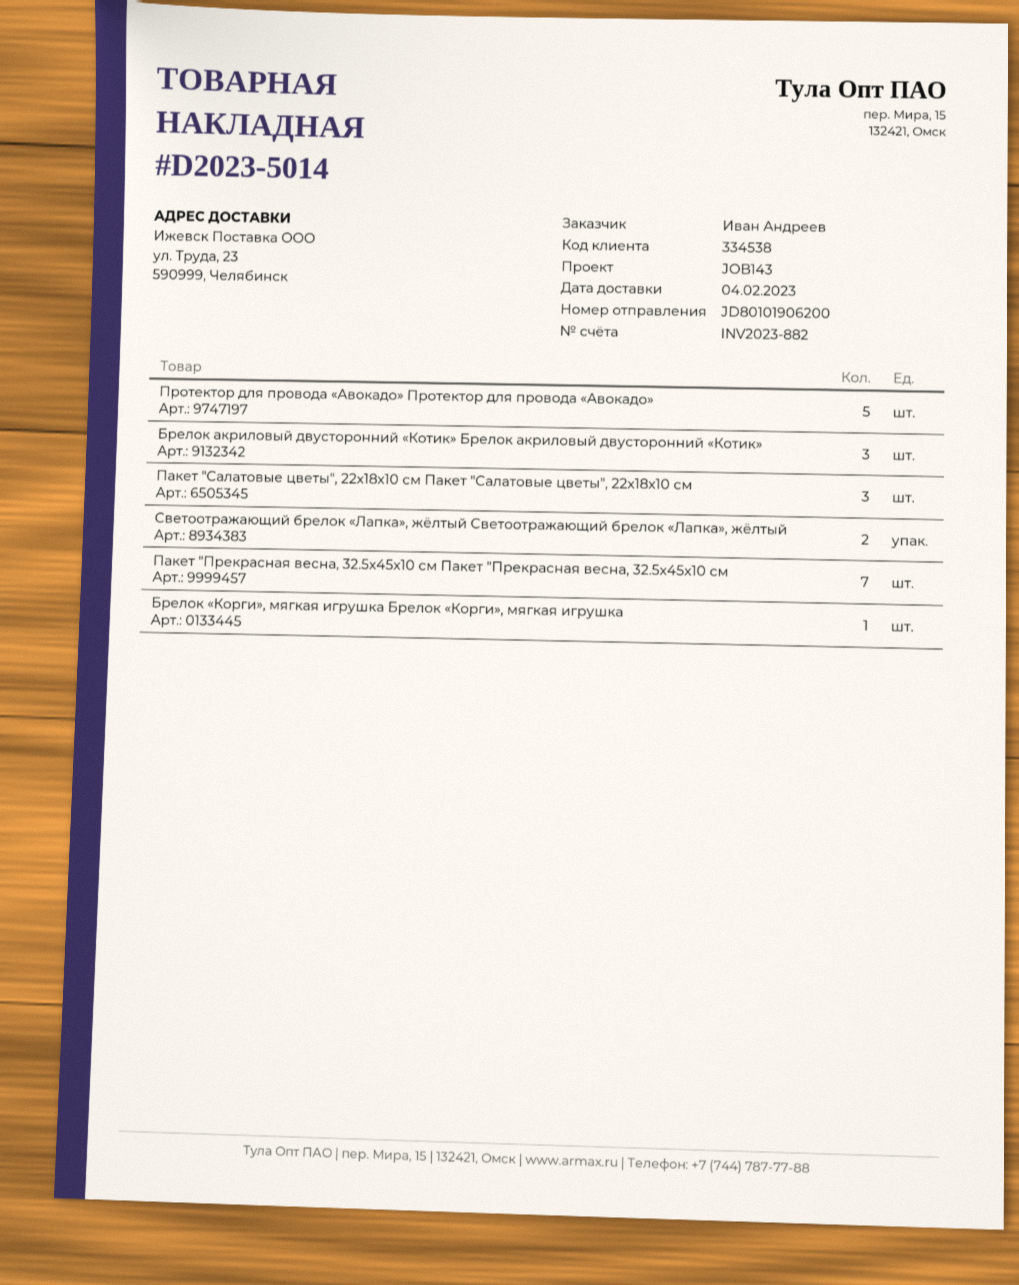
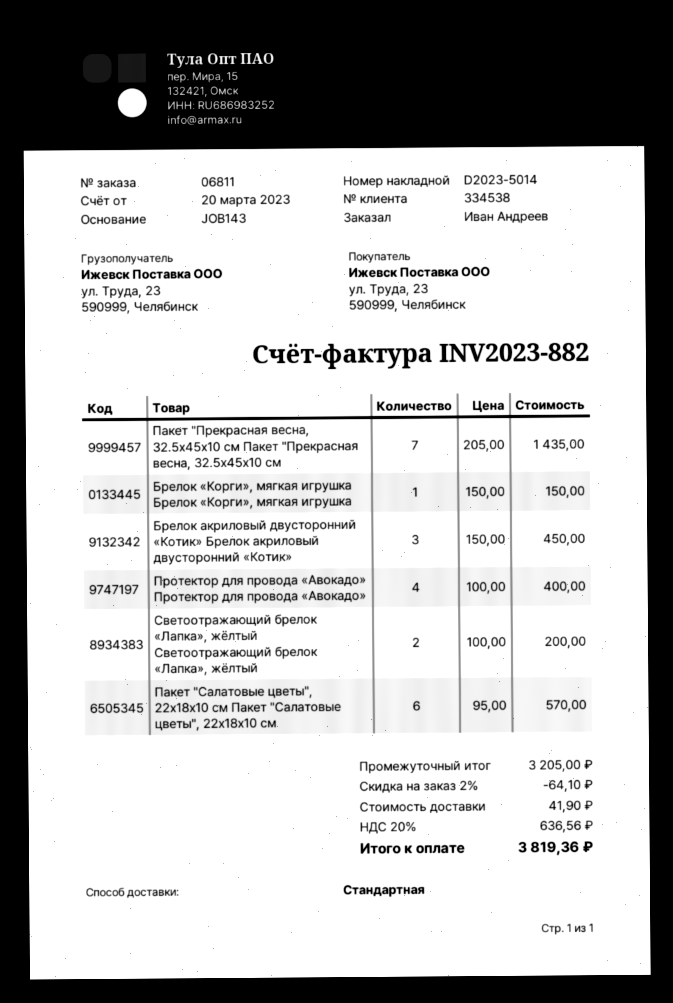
Протектор для провода «Авокадо» Протектор для провода «Авокадо»: 5 -> 4
Пакет "Салатовые цветы", 22х18х10 см Пакет "Салатовые цветы", 22х18х10 см: 3 -> 6

